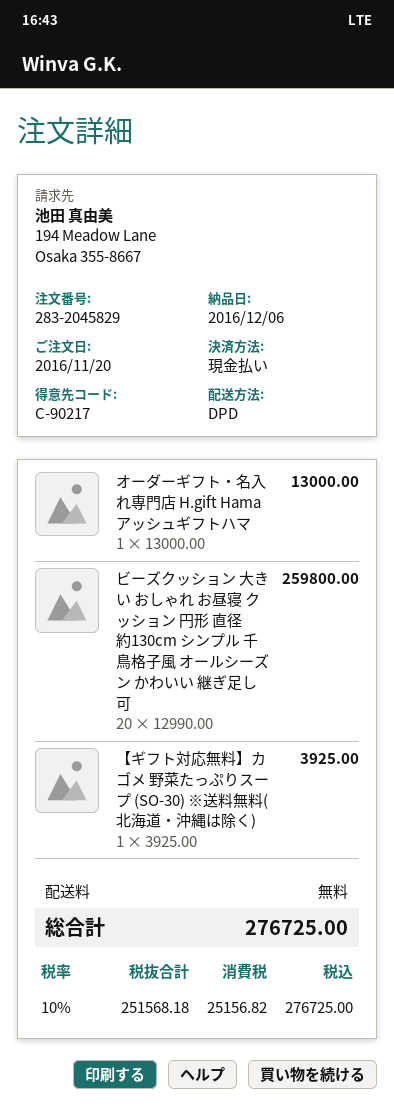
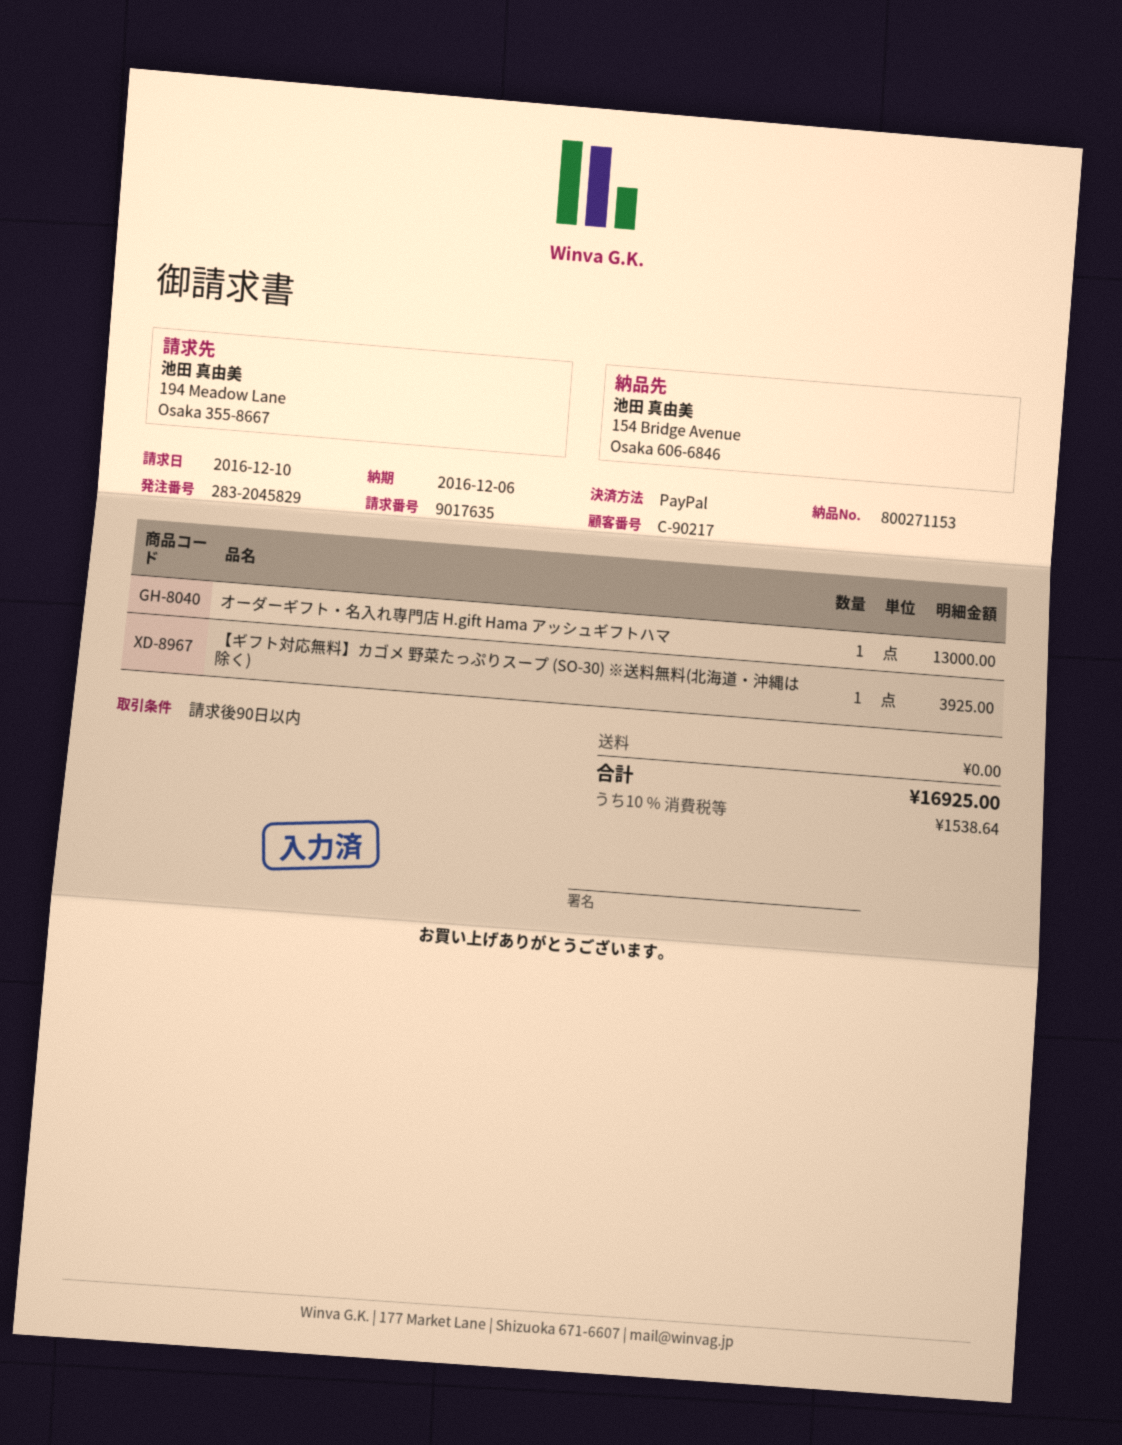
payment method: cash -> PayPal
ビーズクッション 大きい おしゃれ お昼寝 クッション 円形 直径約130cm シンプル 千鳥格子風 オールシーズン かわいい 継ぎ足し可: 20 for 259800.00 -> none
tax: 10% = 25156.82 -> 10% = 1538.64
total: 276725.00 -> 16925.00

